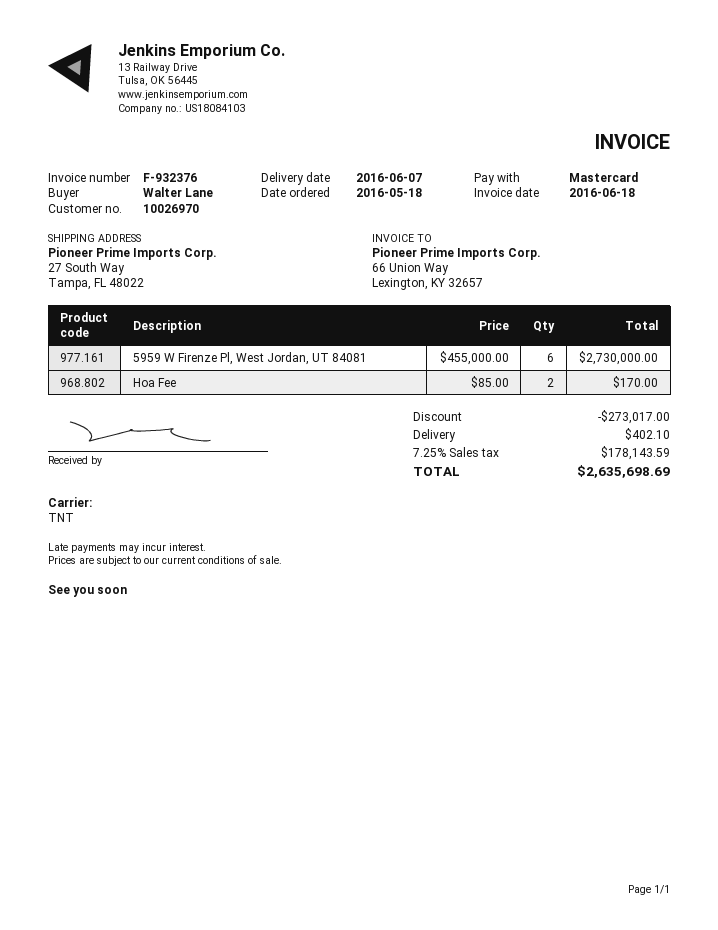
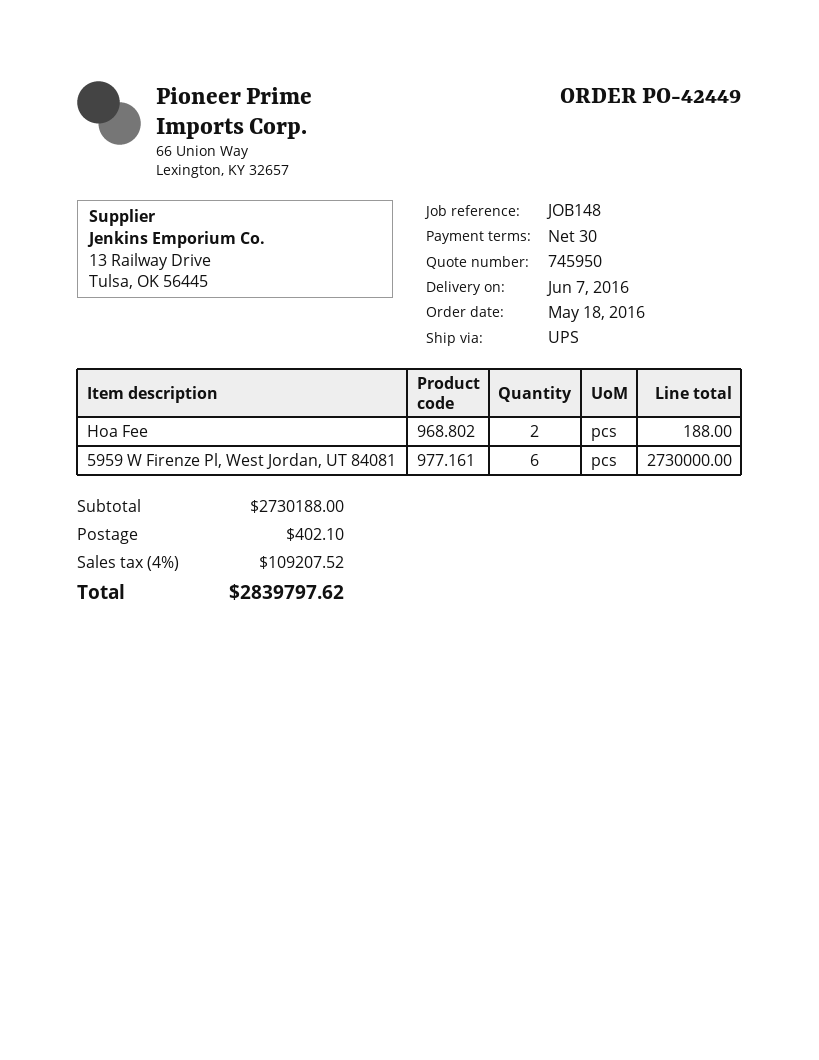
shipping method: TNT -> UPS
Hoa Fee: 2 for 170.00 -> 2 for 188.00
discount: 273017.00 -> none
tax: 7.25% = 178143.59 -> 4% = 109207.52
total: 2635698.69 -> 2839797.62

